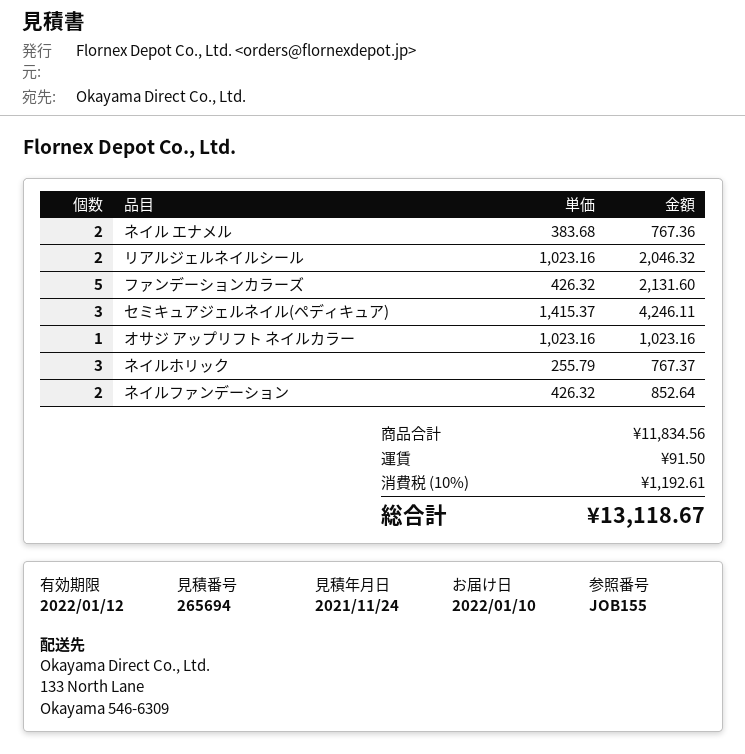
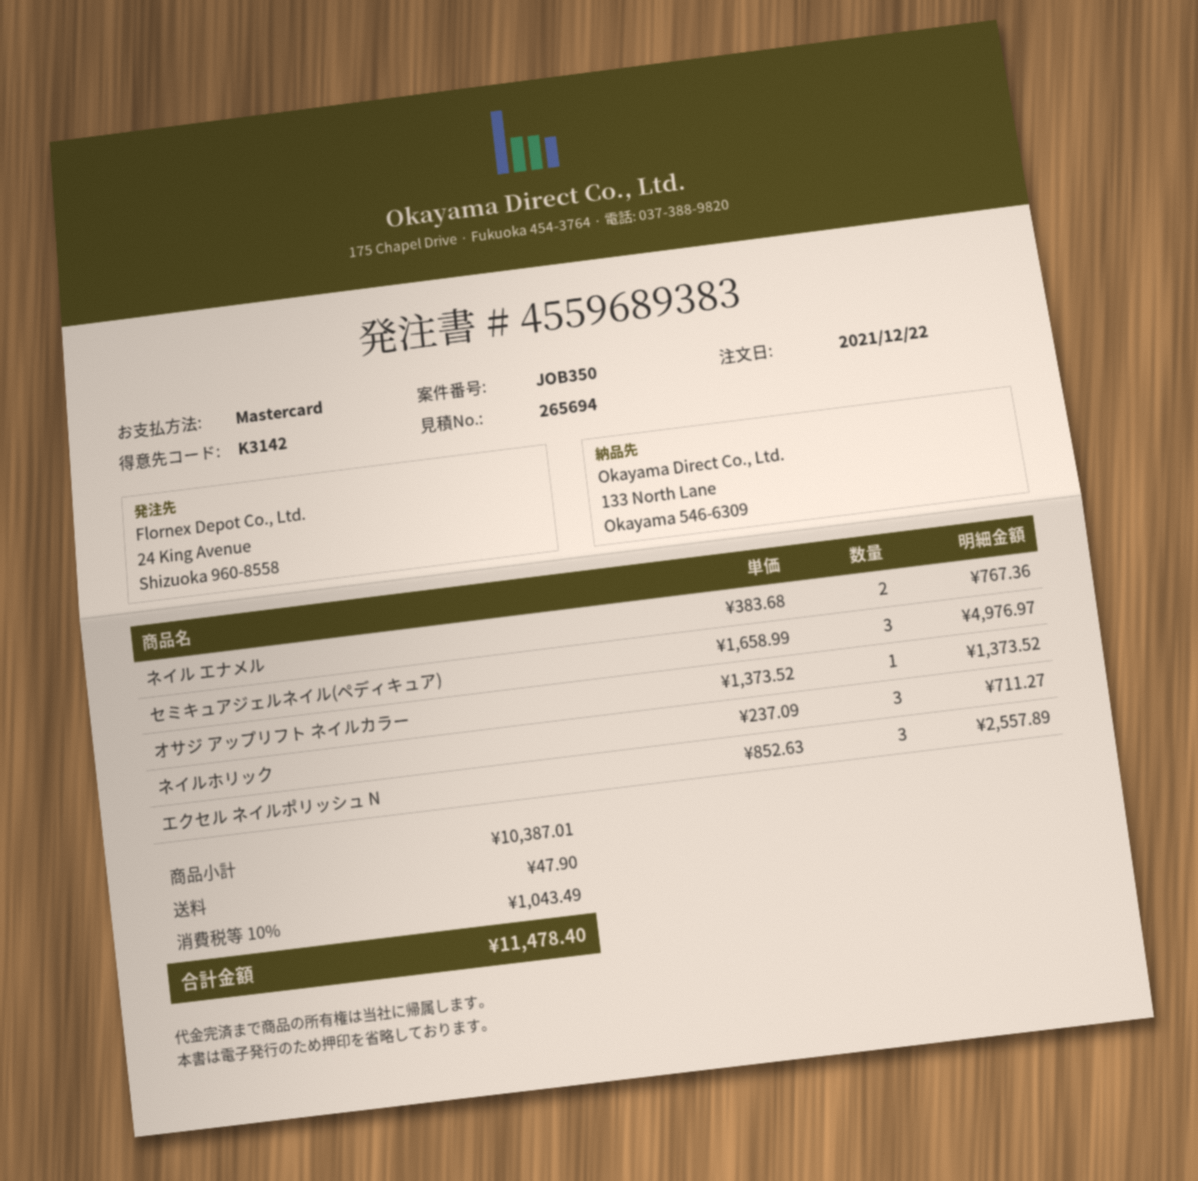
reference: JOB155 -> JOB350
リアルジェルネイルシール: 2 x 1023.16 = 2046.32 -> none
ファンデーションカラーズ: 5 x 426.32 = 2131.60 -> none
セミキュアジェルネイル(ペディキュア): 3 x 1415.37 = 4246.11 -> 3 x 1658.99 = 4976.97
オサジ アップリフト ネイルカラー: 1 x 1023.16 = 1023.16 -> 1 x 1373.52 = 1373.52
ネイルホリック: 3 x 255.79 = 767.37 -> 3 x 237.09 = 711.27
ネイルファンデーション: 2 x 426.32 = 852.64 -> none
エクセル ネイルポリッシュ N: none -> 3 x 852.63 = 2557.89
subtotal: 11834.56 -> 10387.01
shipping: 91.50 -> 47.90
tax: 10% = 1192.61 -> 10% = 1043.49
total: 13118.67 -> 11478.40

